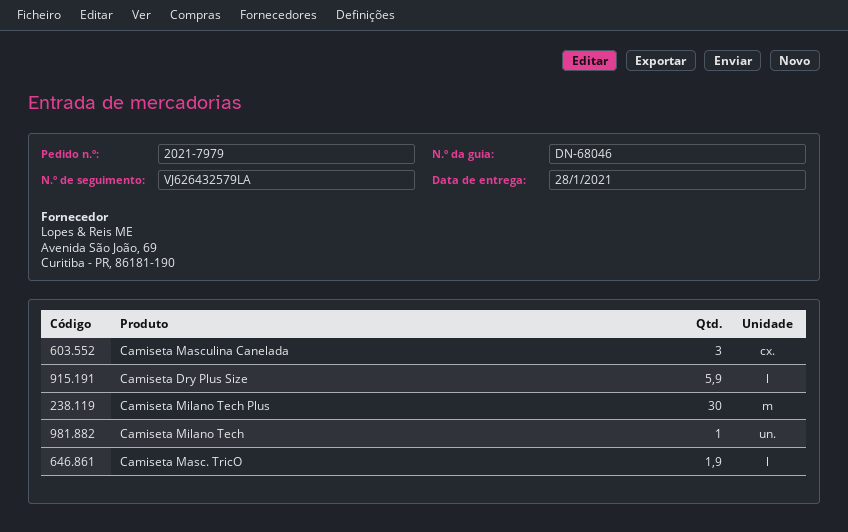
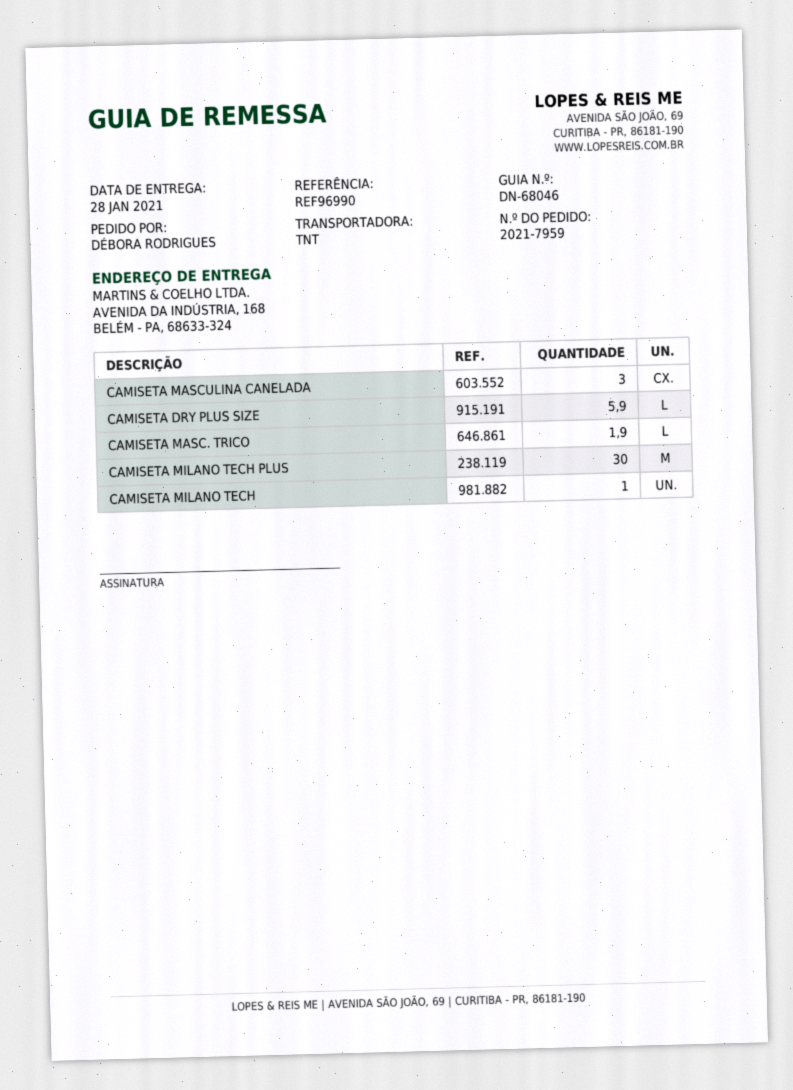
order number: 2021-7979 -> 2021-7959

